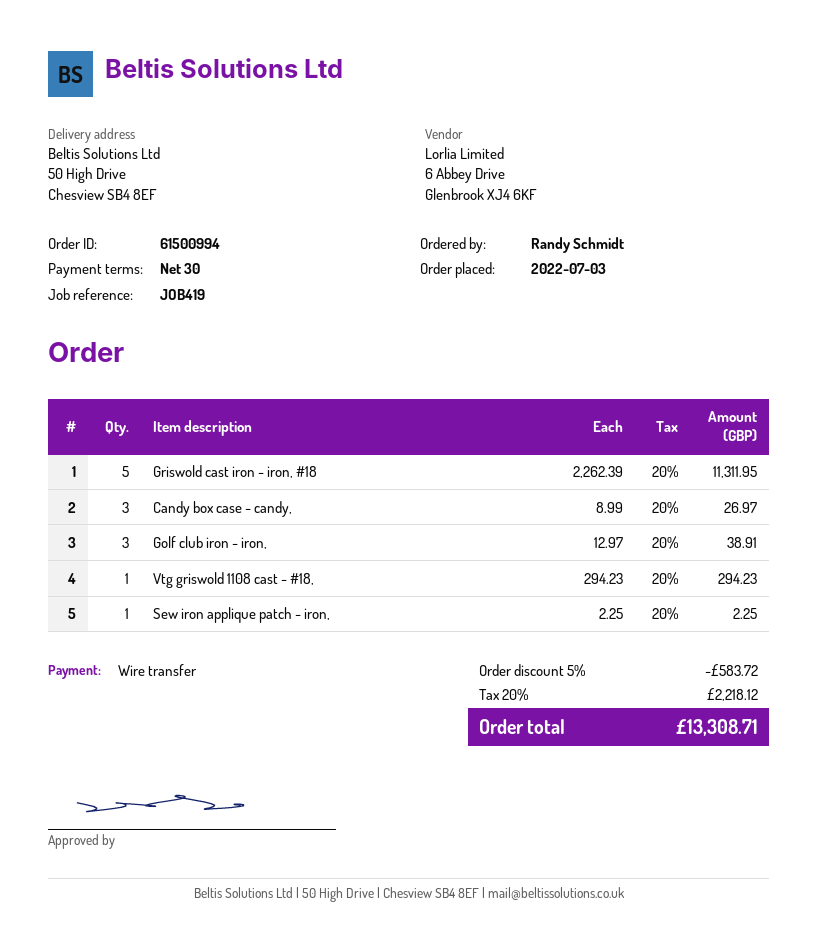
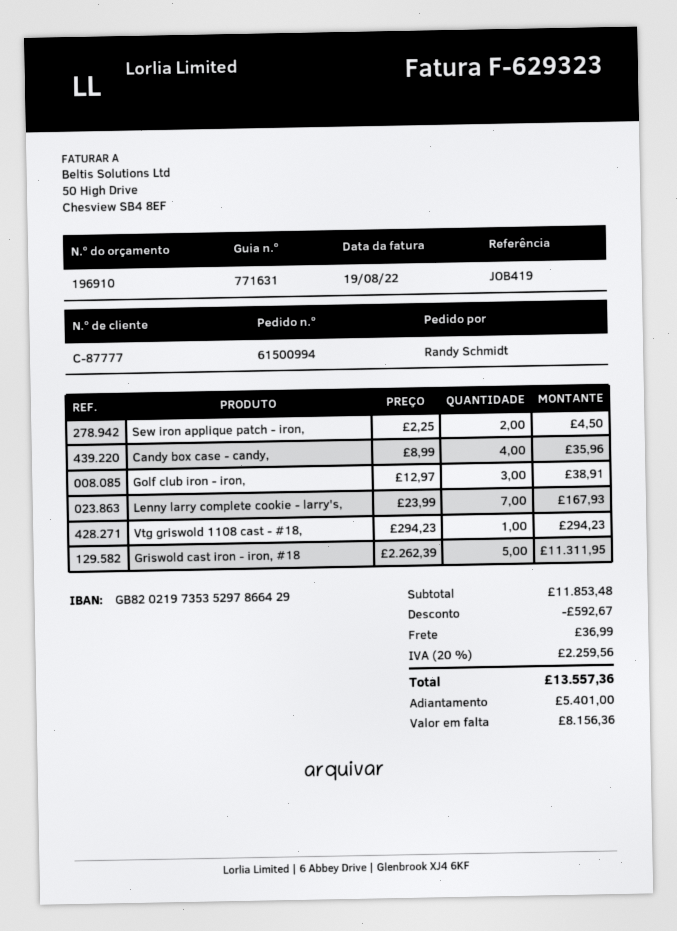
Candy box case - candy,: 3 x 8.99 = 26.97 -> 4 x 8.99 = 35.96
Sew iron applique patch - iron,: 1 x 2.25 = 2.25 -> 2 x 2.25 = 4.50
Lenny larry complete cookie - larry's,: none -> 7 x 23.99 = 167.93
discount: 583.72 -> 592.67
shipping: none -> 36.99
tax: 20% = 2218.12 -> 20% = 2259.56
total: 13308.71 -> 13557.36

